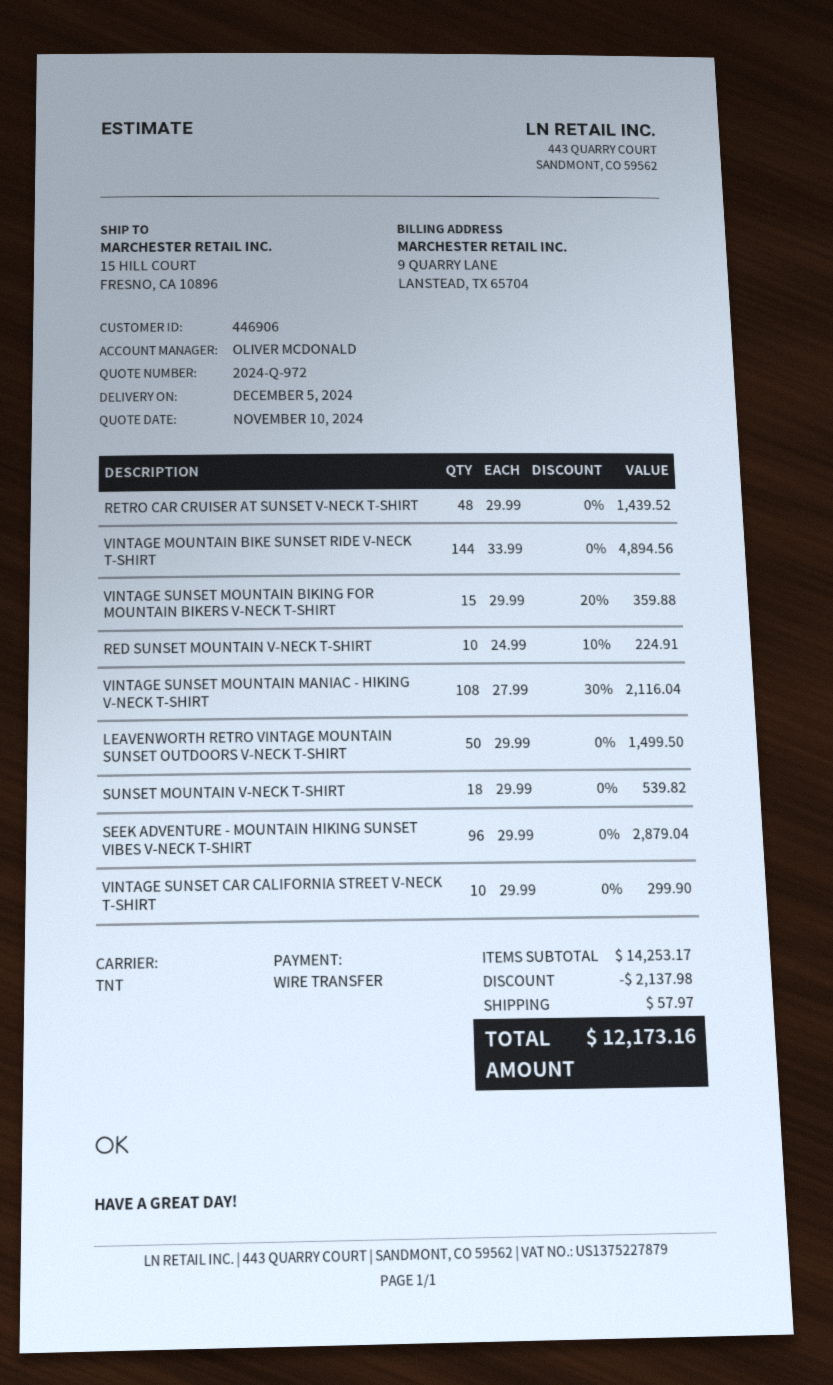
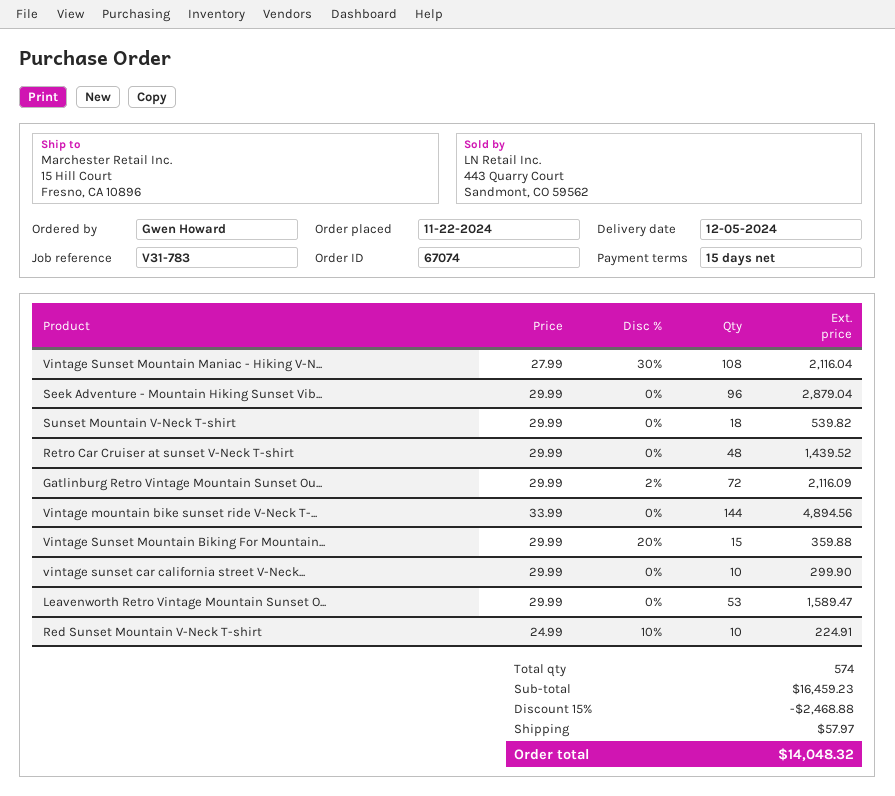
LEAVENWORTH RETRO VINTAGE MOUNTAIN SUNSET OUTDOORS V-NECK T-SHIRT: 50 x 29.99 = 1499.50 -> 53 x 29.99 = 1589.47
Gatlinburg Retro Vintage Mountain Sunset Ou...: none -> 72 x 29.99 - 2% = 2116.09
subtotal: 14253.17 -> 16459.23
discount: 2137.98 -> 2468.88
total: 12173.16 -> 14048.32

